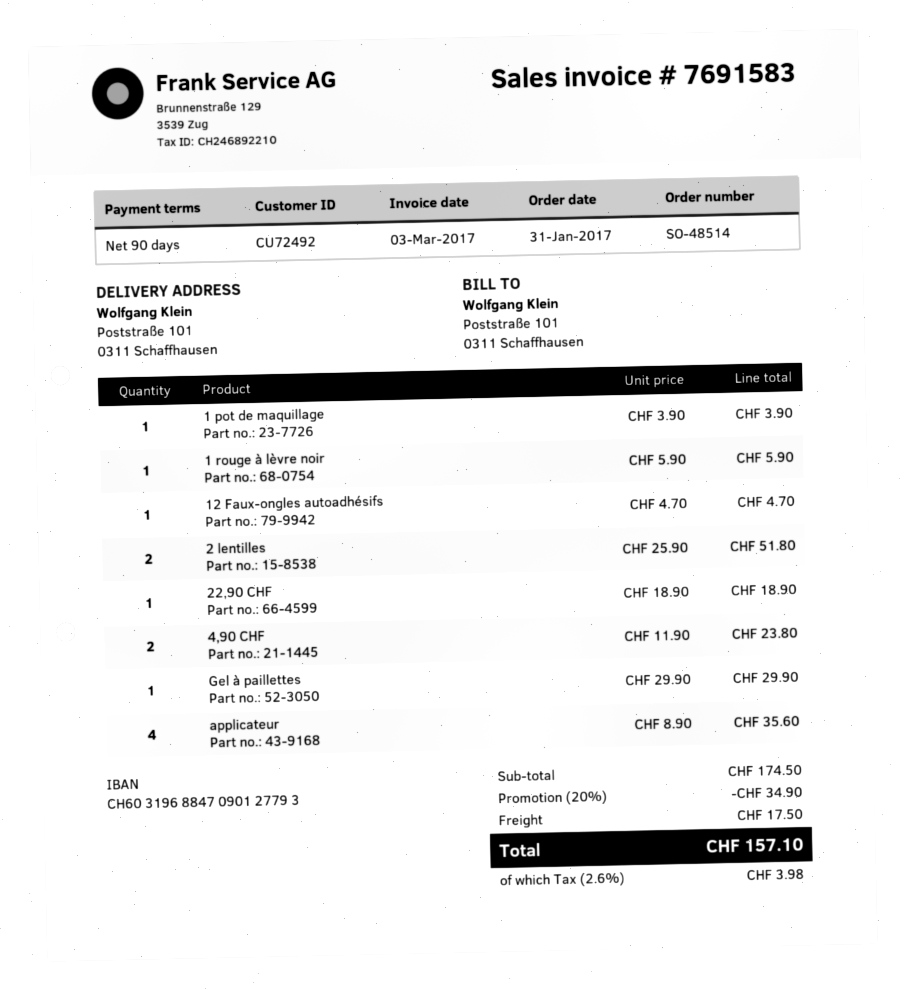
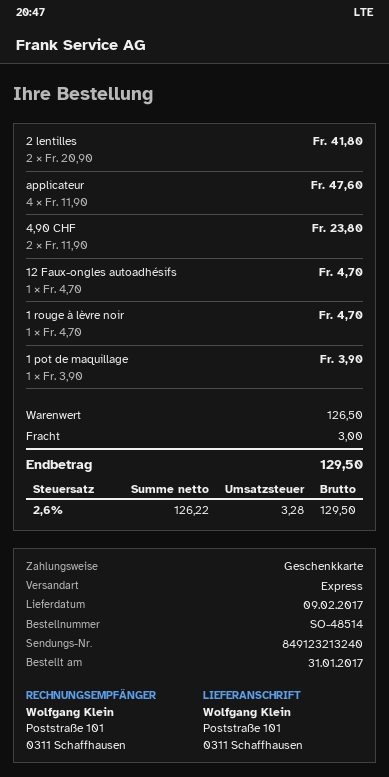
1 rouge à lèvre noir: 1 x 5.90 = 5.90 -> 1 x 4.70 = 4.70
2 lentilles: 2 x 25.90 = 51.80 -> 2 x 20.90 = 41.80
22,90 CHF: 1 x 18.90 = 18.90 -> none
Gel à paillettes: 1 x 29.90 = 29.90 -> none
applicateur: 4 x 8.90 = 35.60 -> 4 x 11.90 = 47.60
subtotal: 174.50 -> 126.50
discount: 20% = 34.90 -> none
shipping: 17.50 -> 3.00
tax: 2.6% = 3.98 -> 2.6% = 3.28
total: 157.10 -> 129.50

